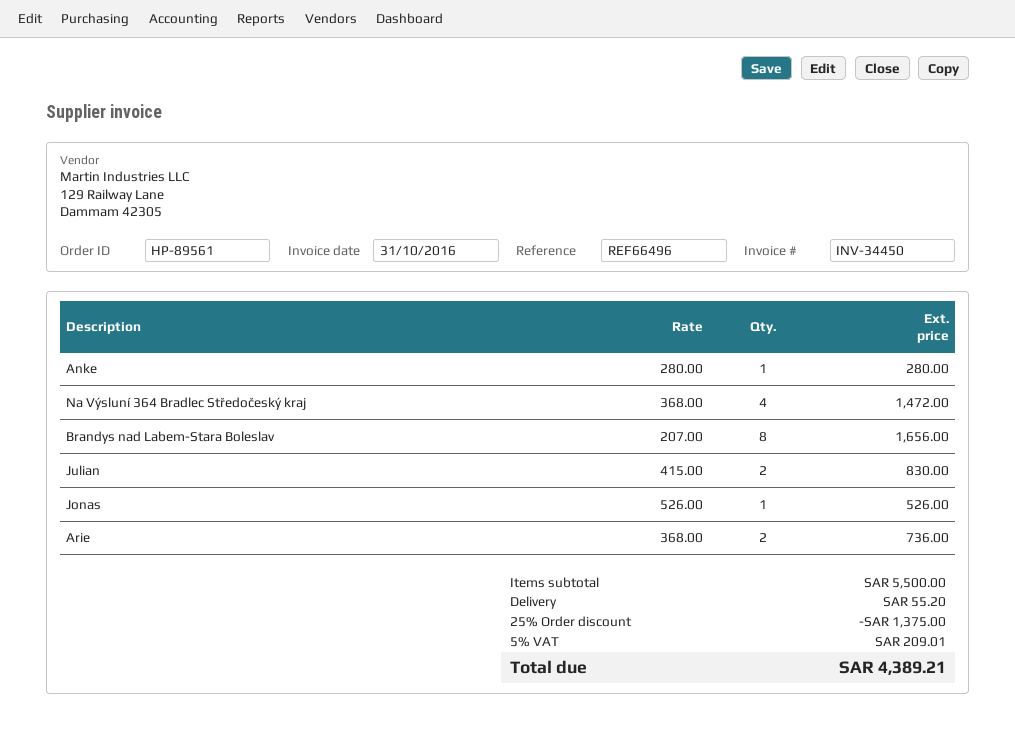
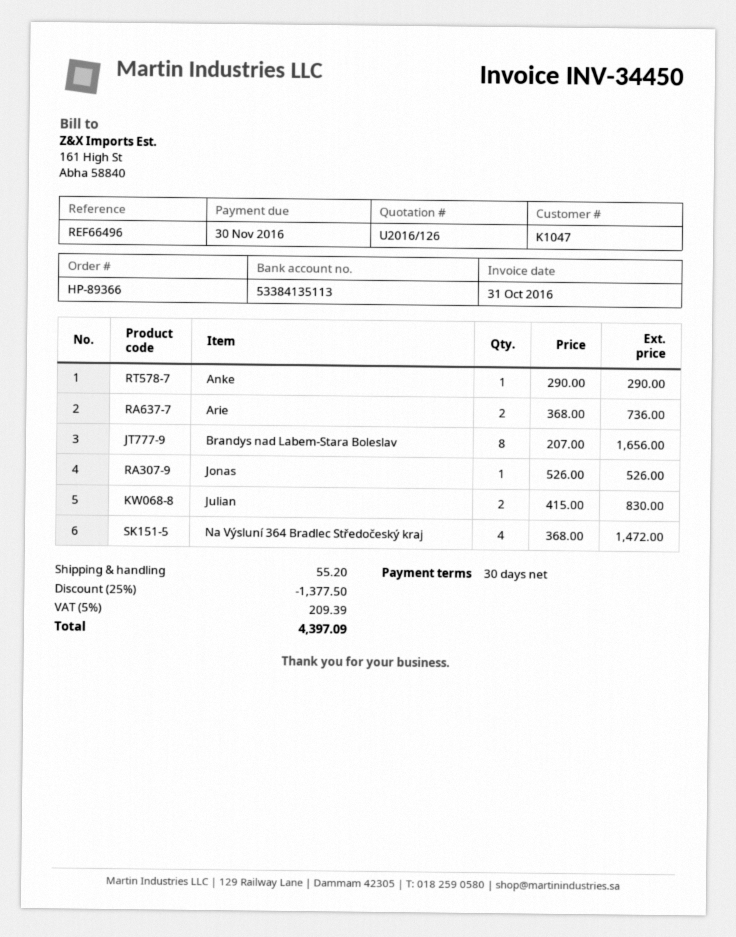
order number: HP-89561 -> HP-89366
Anke: 1 x 280.00 = 280.00 -> 1 x 290.00 = 290.00
discount: 25% = 1375.00 -> 25% = 1377.50
tax: 5% = 209.01 -> 5% = 209.39
total: 4389.21 -> 4397.09

